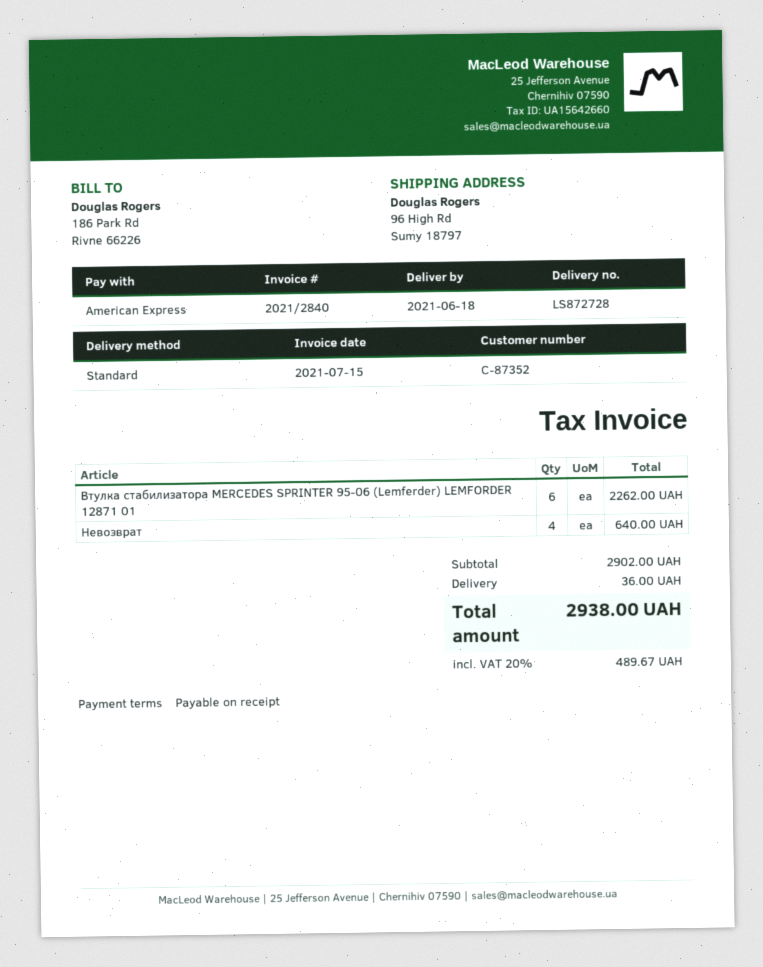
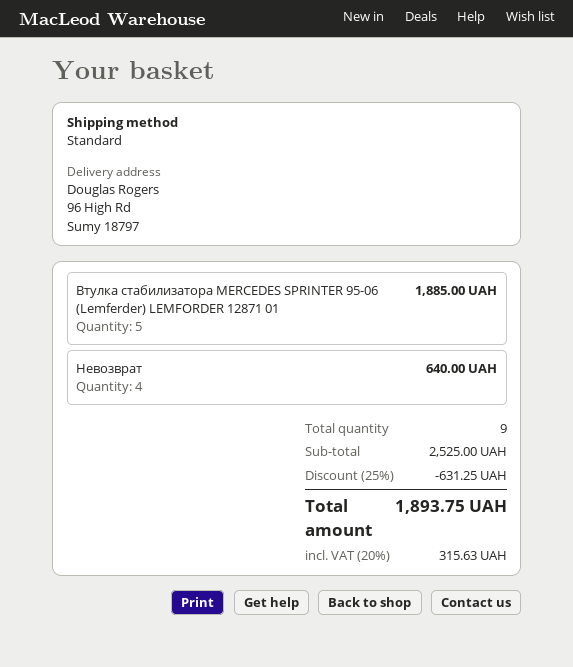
Втулка стабилизатора MERCEDES SPRINTER 95-06 (Lemferder) LEMFORDER 12871 01: 6 for 2262.00 -> 5 for 1885.00
subtotal: 2902.00 -> 2525.00
discount: none -> 25% = 631.25
shipping: 36.00 -> none
tax: 20% = 489.67 -> 20% = 315.63
total: 2938.00 -> 1893.75

